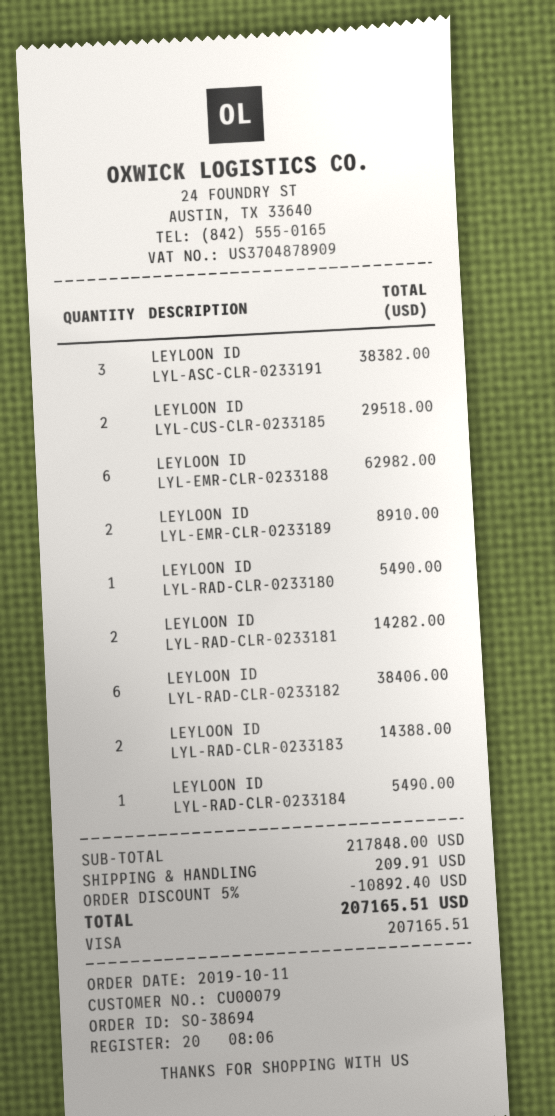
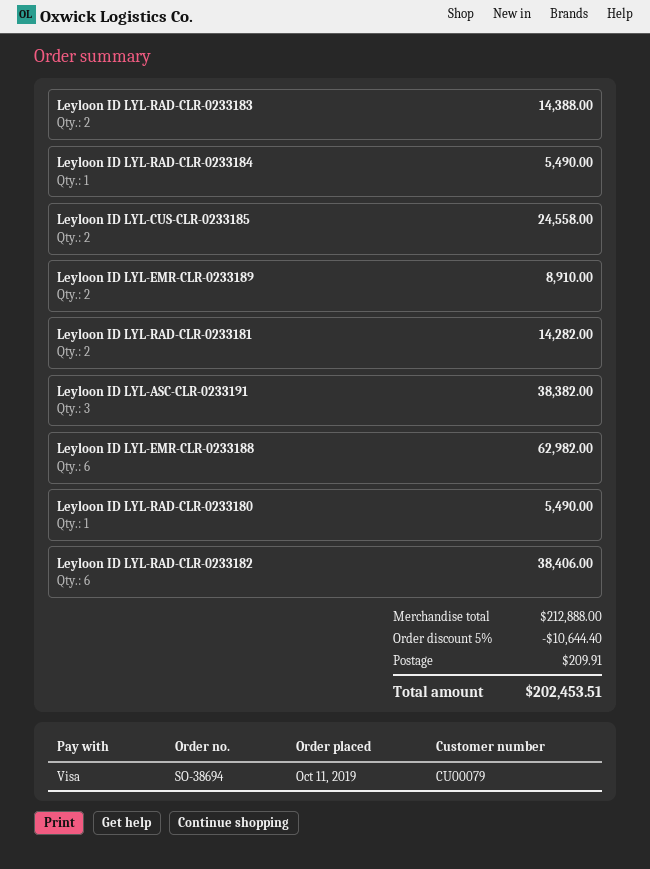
LEYLOON ID LYL-CUS-CLR-0233185: 2 for 29518.00 -> 2 for 24558.00
subtotal: 217848.00 -> 212888.00
discount: 5% = 10892.40 -> 5% = 10644.40
total: 207165.51 -> 202453.51

